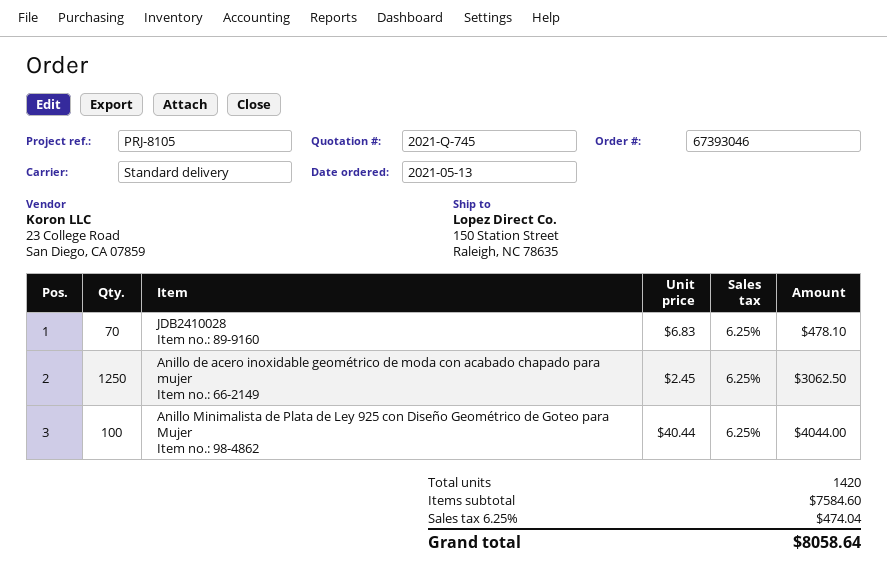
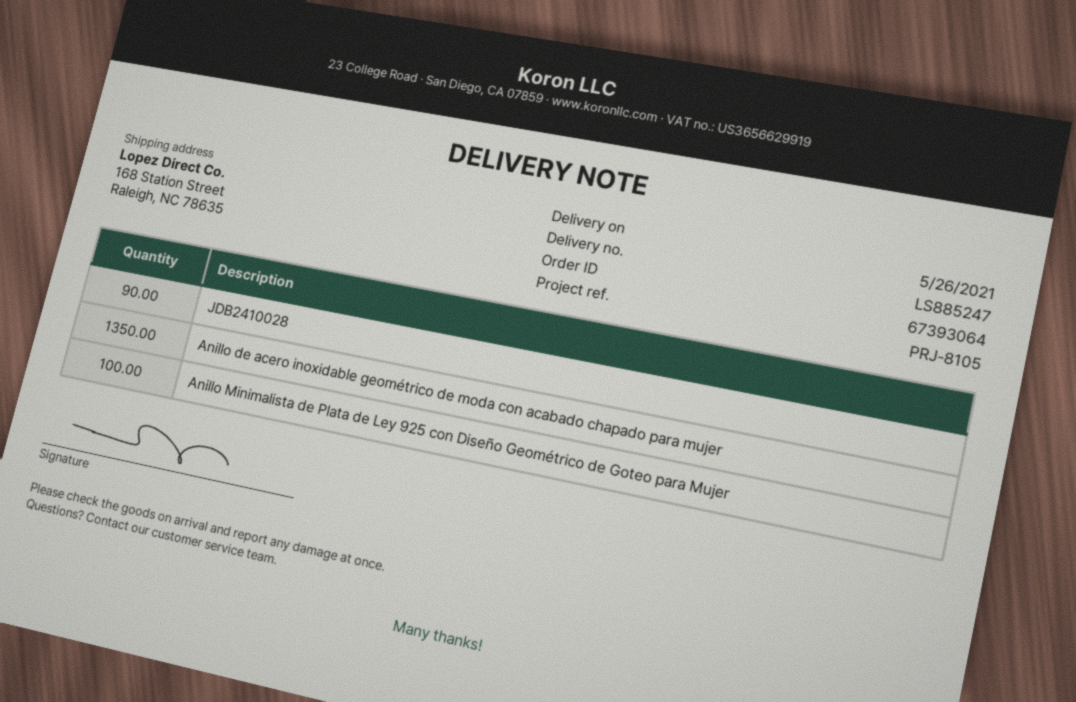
order number: 67393046 -> 67393064
ship to: 150 Station Street, Raleigh, NC 78635 -> 168 Station Street, Raleigh, NC 78635
JDB2410028: 70 -> 90
Anillo de acero inoxidable geométrico de moda con acabado chapado para mujer: 1250 -> 1350

